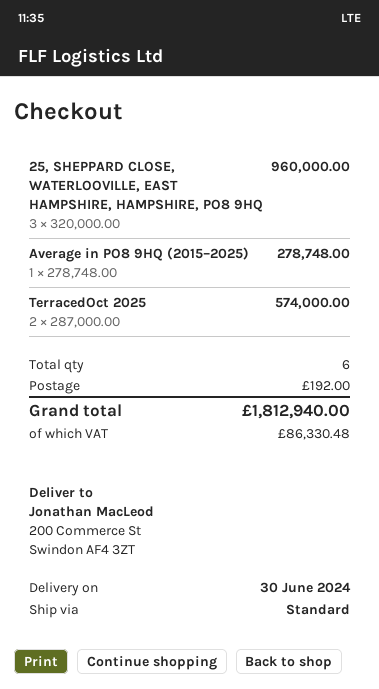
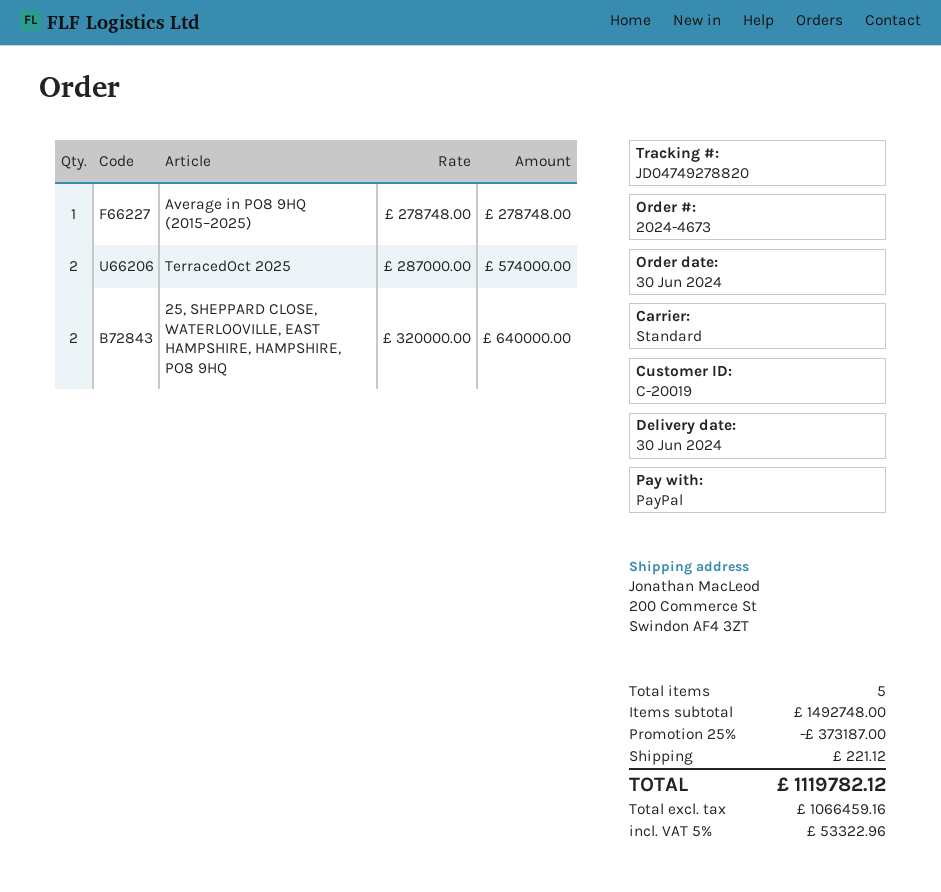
25, SHEPPARD CLOSE, WATERLOOVILLE, EAST HAMPSHIRE, HAMPSHIRE, PO8 9HQ: 3 x 320000.00 = 960000.00 -> 2 x 320000.00 = 640000.00
total quantity: 6 -> 5
discount: none -> 25% = 373187.00
shipping: 192.00 -> 221.12
tax: 86330.48 -> 53322.96
total: 1812940.00 -> 1119782.12

